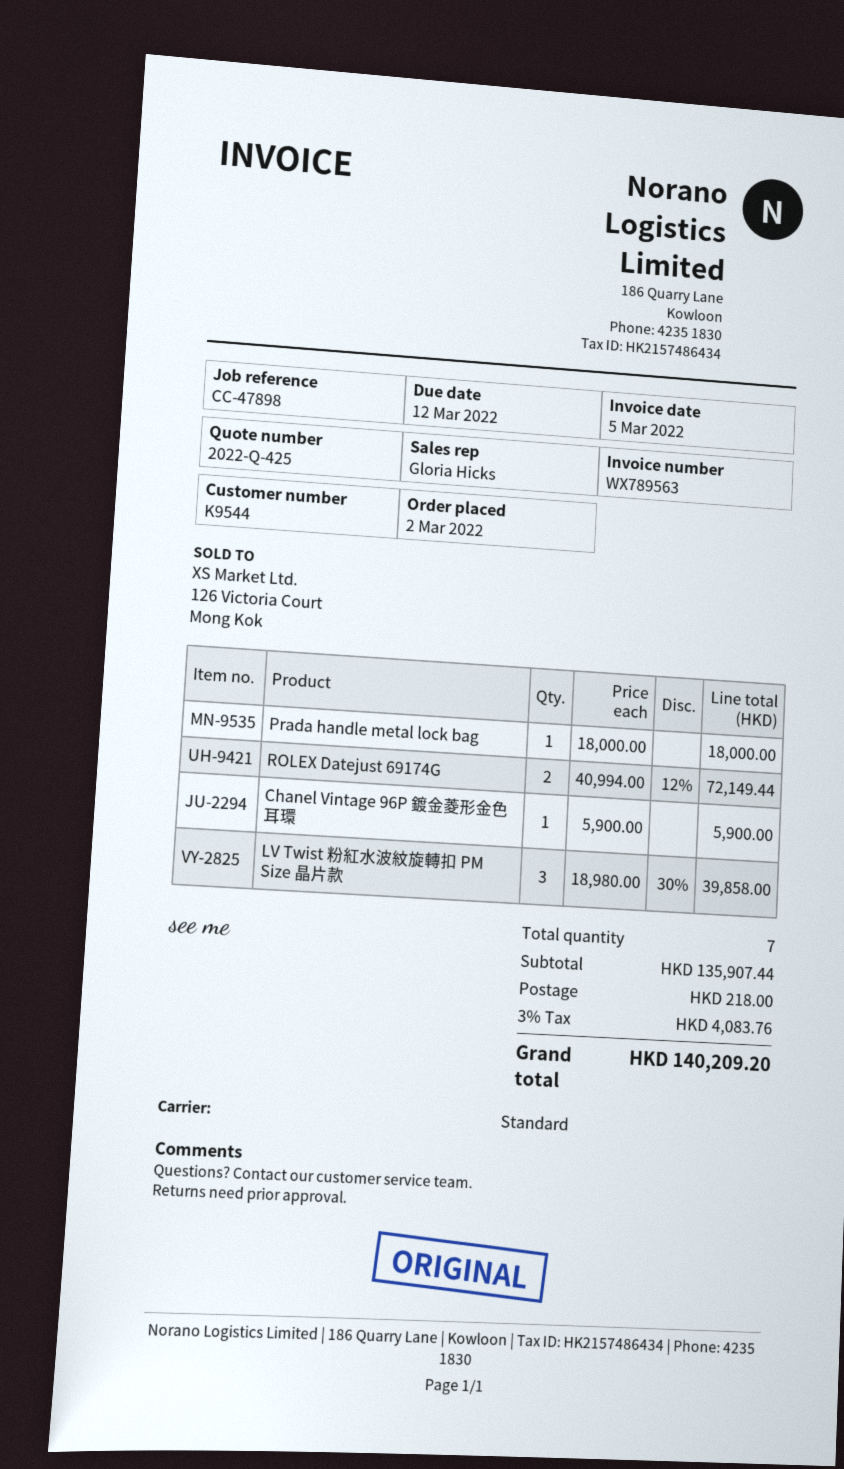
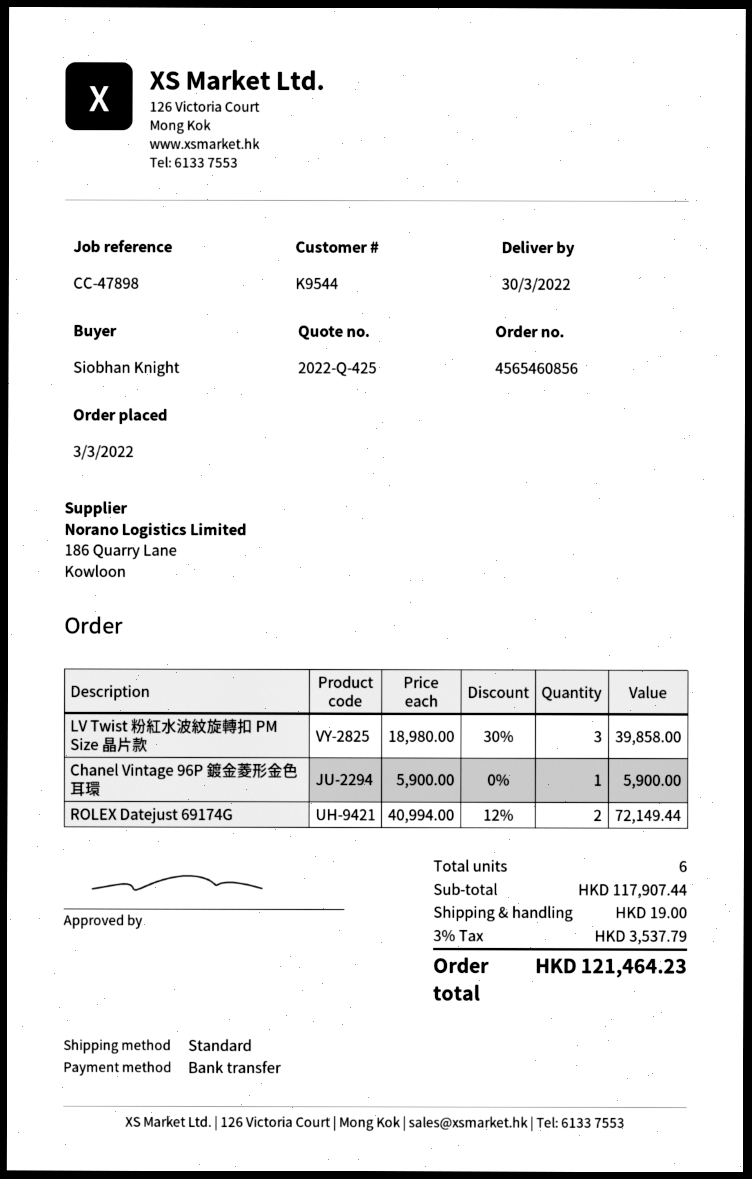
order date: 2022-03-02 -> 2022-03-03
Prada handle metal lock bag: 1 x 18000.00 = 18000.00 -> none
total quantity: 7 -> 6
subtotal: 135907.44 -> 117907.44
shipping: 218.00 -> 19.00
tax: 3% = 4083.76 -> 3% = 3537.79
total: 140209.20 -> 121464.23

